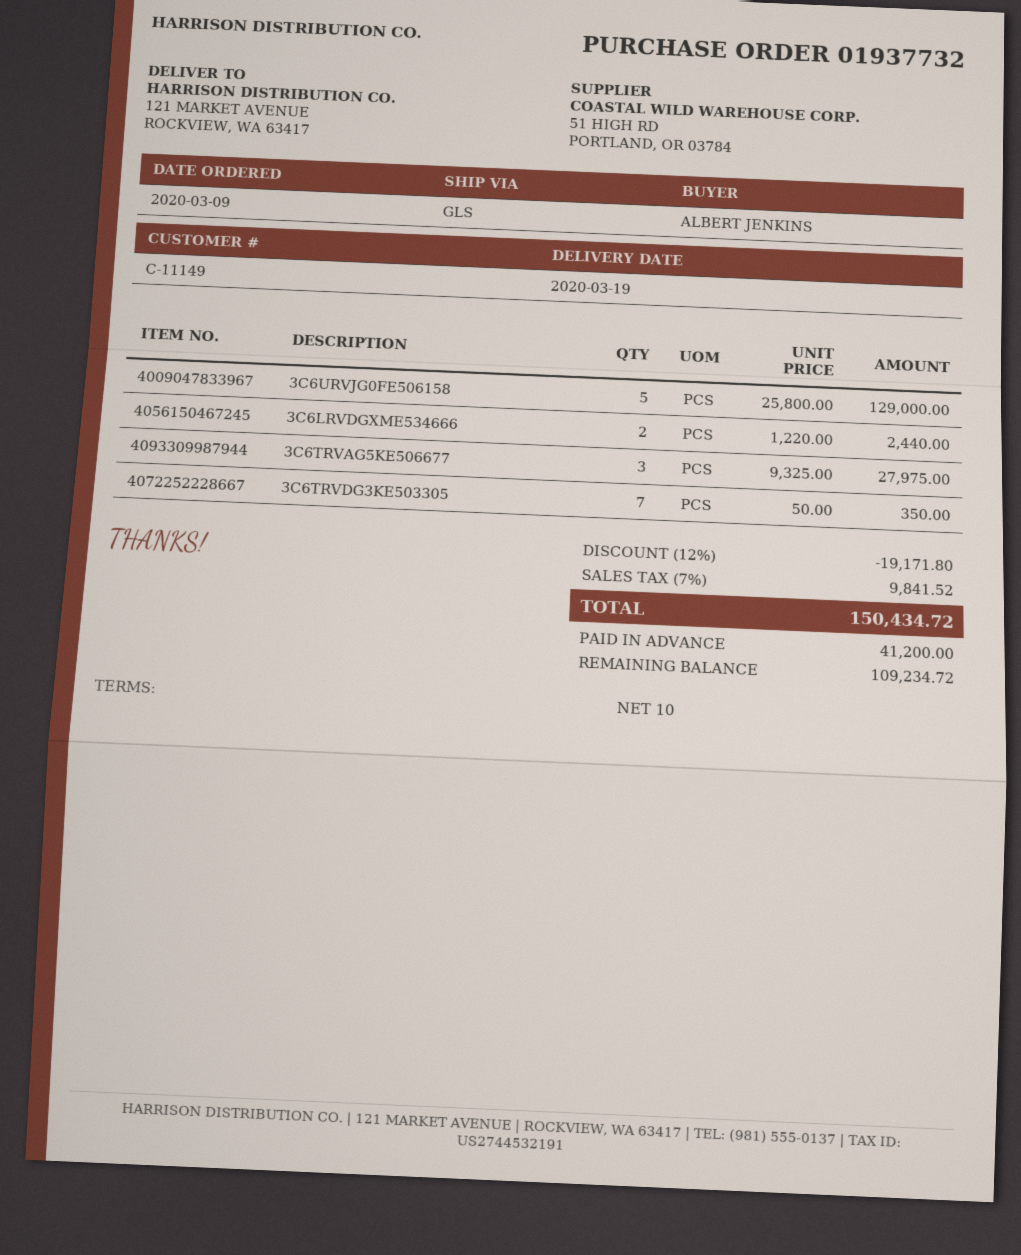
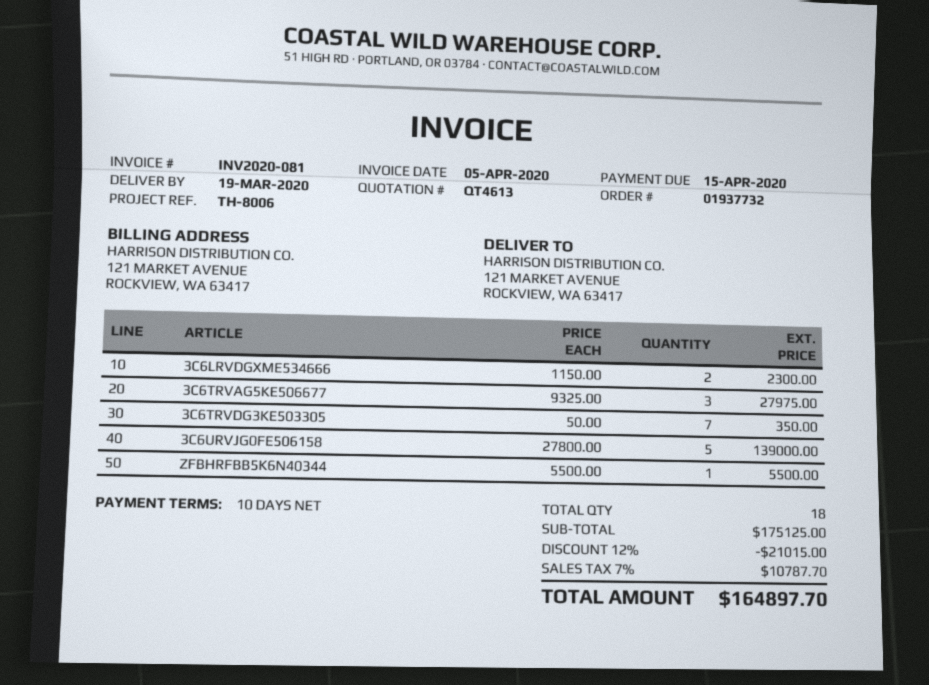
3C6URVJG0FE506158: 5 x 25800.00 = 129000.00 -> 5 x 27800.00 = 139000.00
3C6LRVDGXME534666: 2 x 1220.00 = 2440.00 -> 2 x 1150.00 = 2300.00
ZFBHRFBB5K6N40344: none -> 1 x 5500.00 = 5500.00
discount: 12% = 19171.80 -> 12% = 21015.00
tax: 7% = 9841.52 -> 7% = 10787.70
total: 150434.72 -> 164897.70

